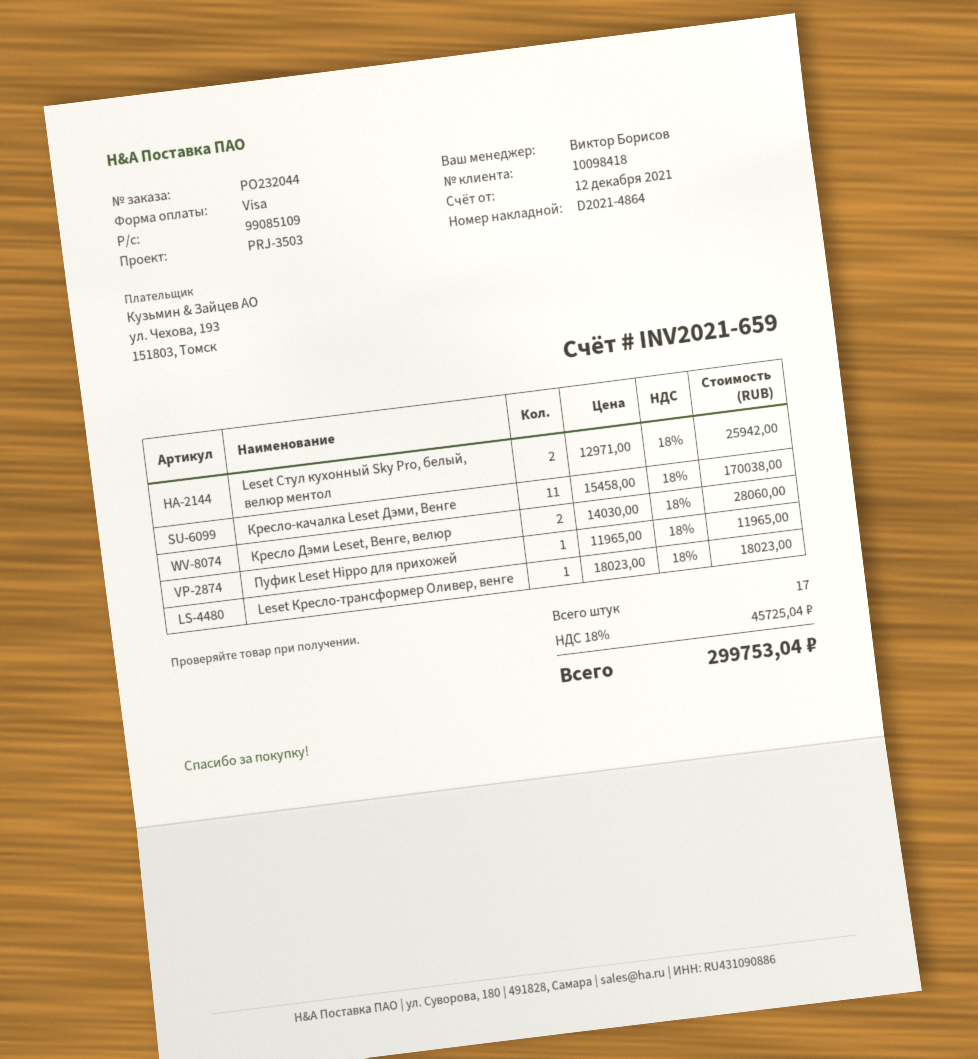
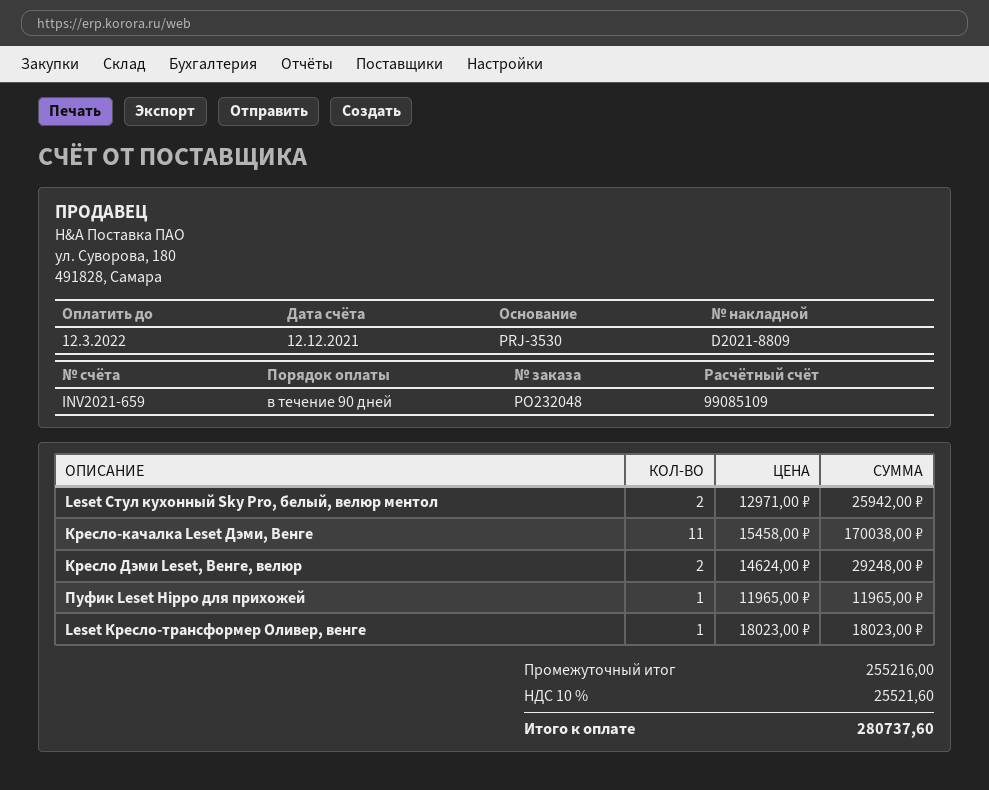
order number: PO232044 -> PO232048
delivery note number: D2021-4864 -> D2021-8809
reference: PRJ-3503 -> PRJ-3530
Кресло Дэми Leset, Венге, велюр: 2 x 14030.00 = 28060.00 -> 2 x 14624.00 = 29248.00
tax: 18% = 45725.04 -> 10% = 25521.60
total: 299753.04 -> 280737.60

